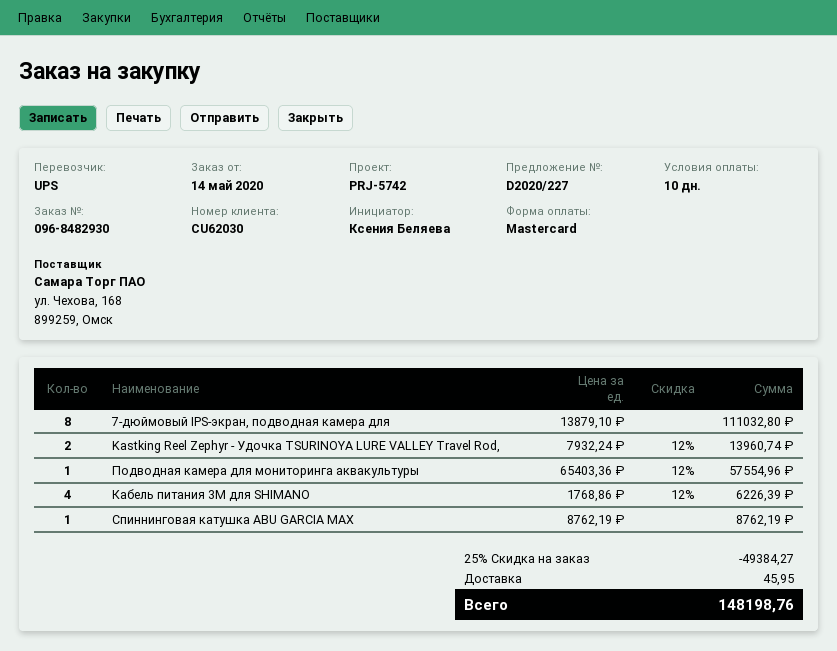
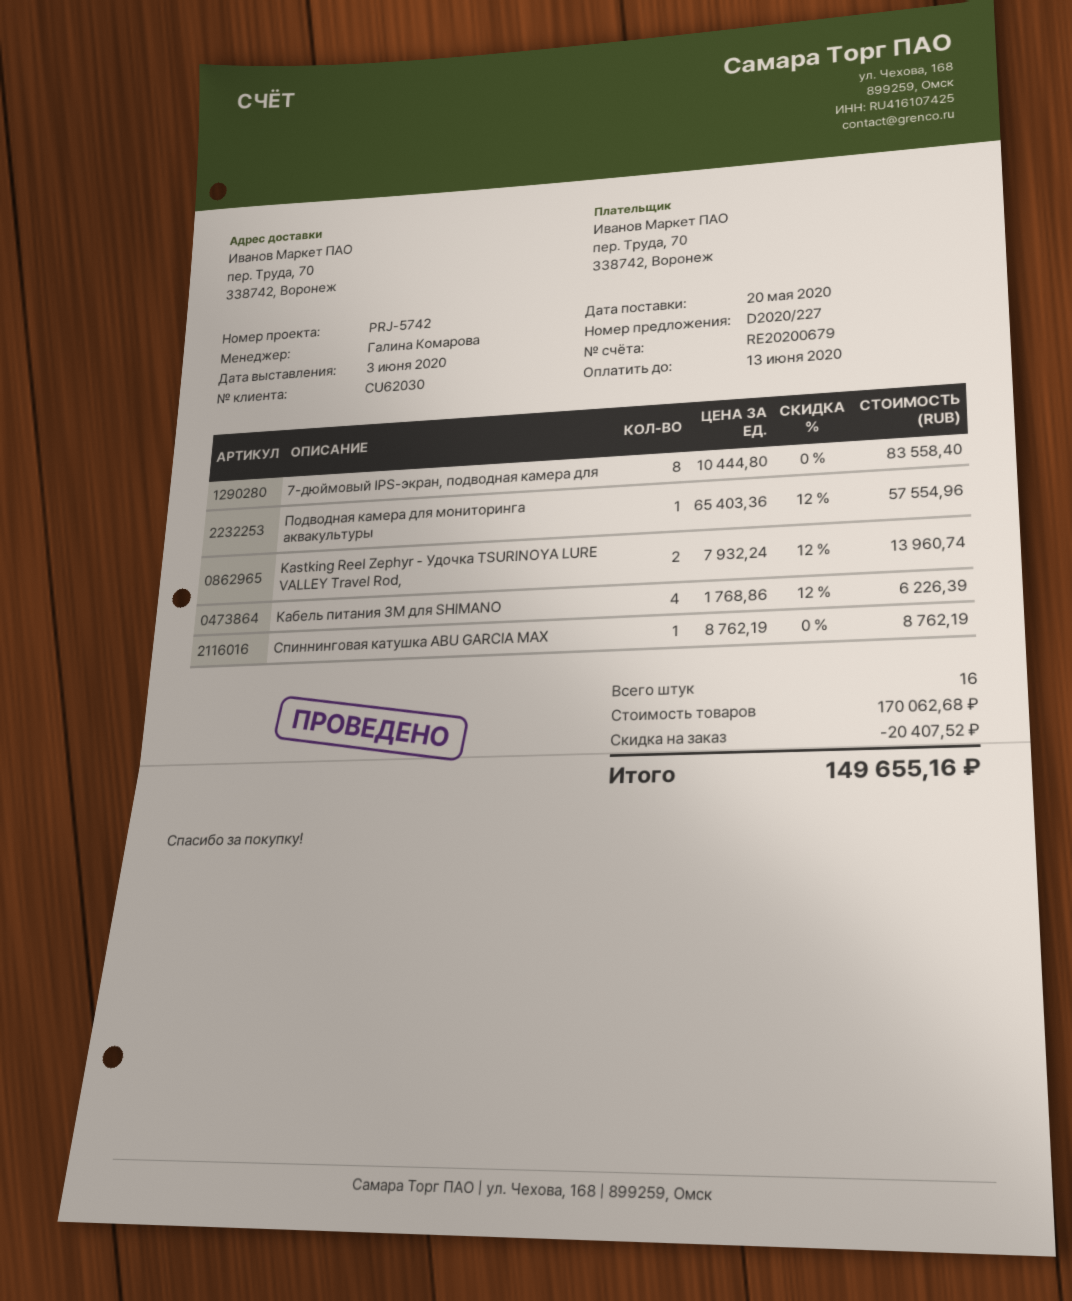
7-дюймовый IPS-экран, подводная камера для: 8 x 13879.10 = 111032.80 -> 8 x 10444.80 = 83558.40
discount: 49384.27 -> 20407.52
shipping: 45.95 -> none
total: 148198.76 -> 149655.16

